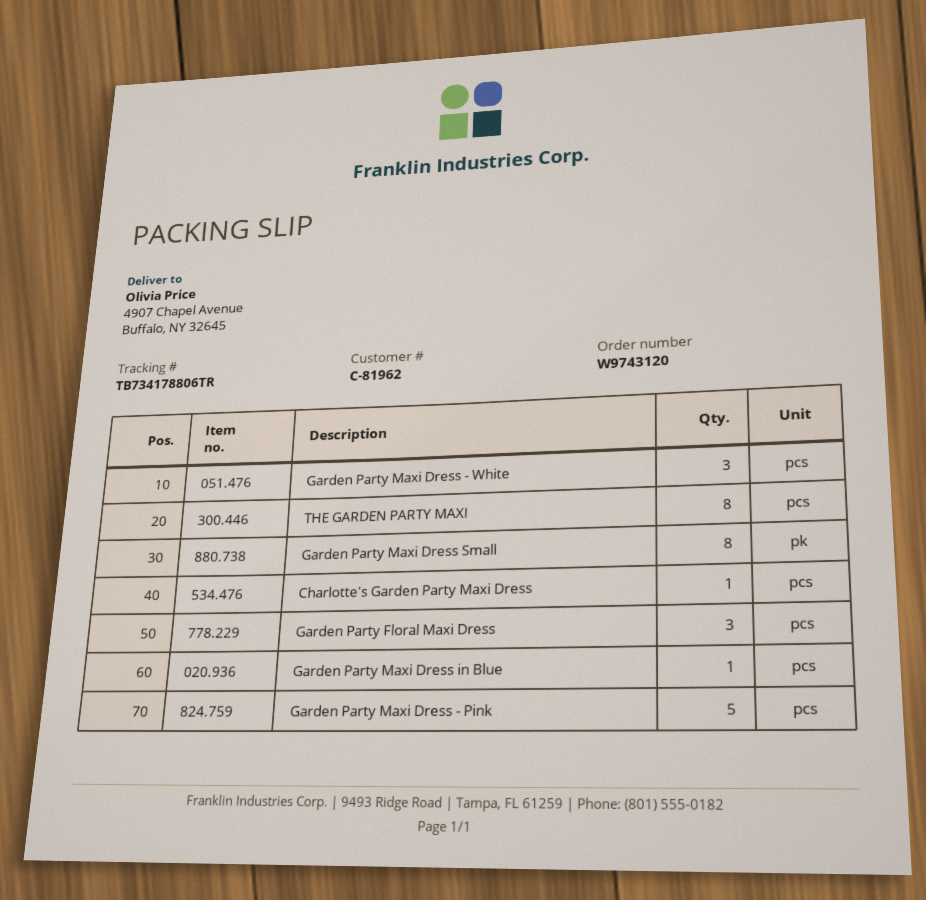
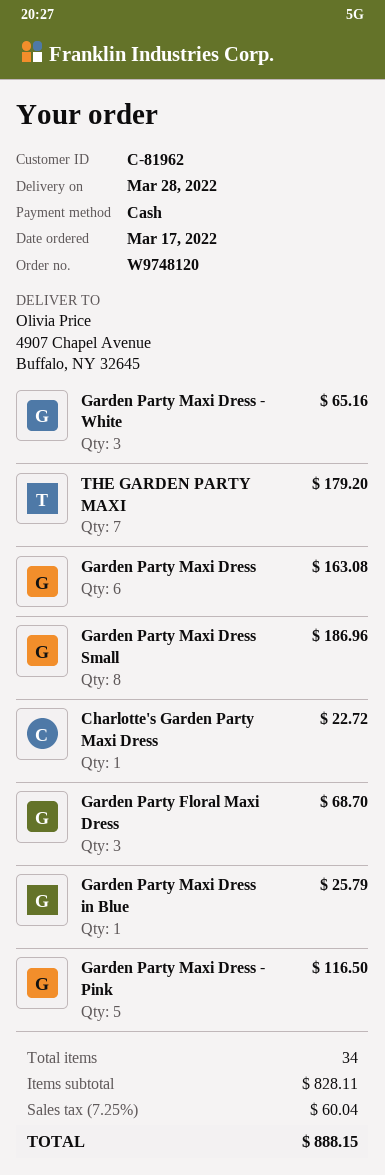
order number: W9743120 -> W9748120
THE GARDEN PARTY MAXI: 8 -> 7
Garden Party Maxi Dress: none -> 6

